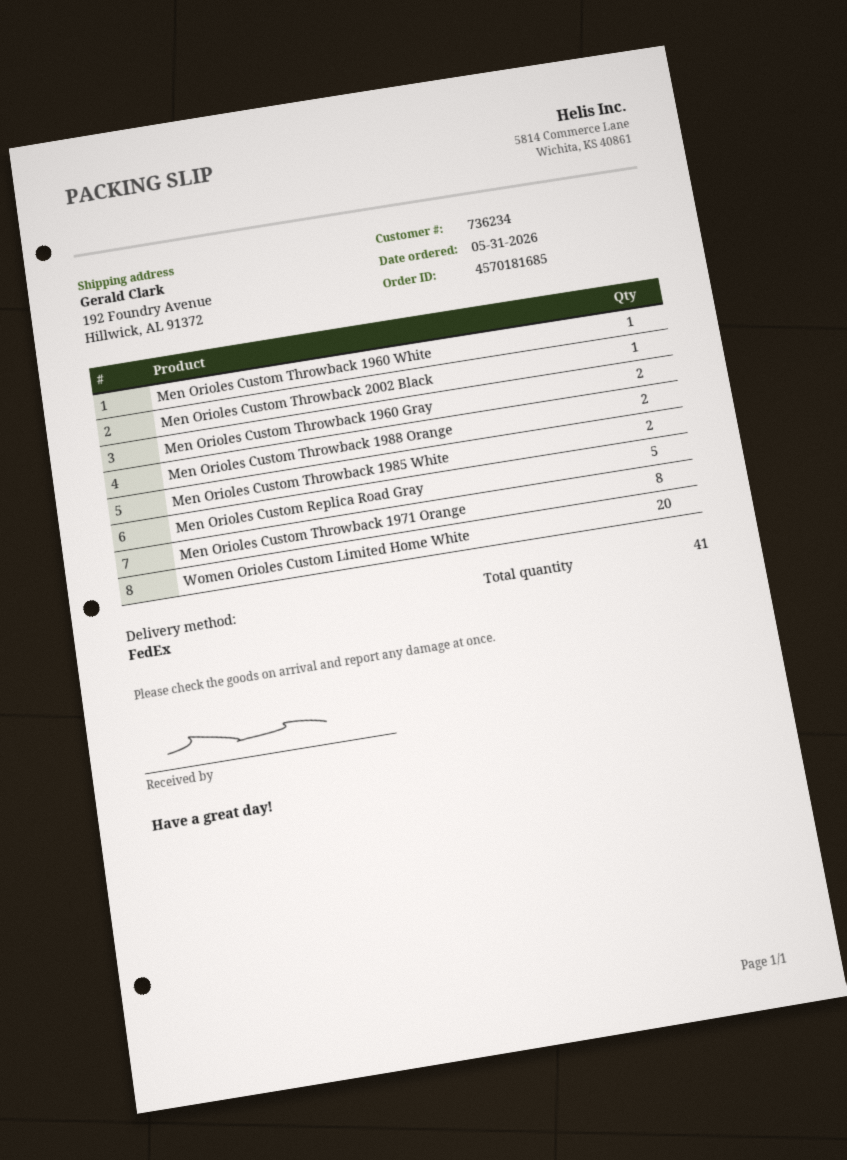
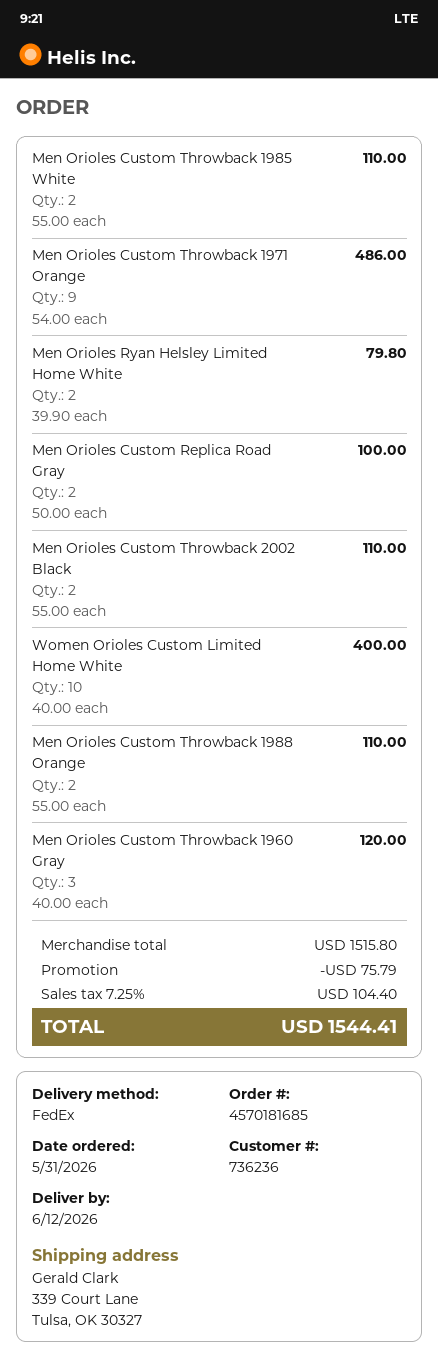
customer number: 736234 -> 736236
ship to: 192 Foundry Avenue, Hillwick, AL 91372 -> 339 Court Lane, Tulsa, OK 30327
Men Orioles Custom Throwback 1960 White: 1 -> none
Men Orioles Custom Throwback 2002 Black: 1 -> 2
Men Orioles Custom Throwback 1960 Gray: 2 -> 3
Men Orioles Custom Replica Road Gray: 5 -> 2
Men Orioles Custom Throwback 1971 Orange: 8 -> 9
Women Orioles Custom Limited Home White: 20 -> 10
Men Orioles Ryan Helsley Limited Home White: none -> 2

